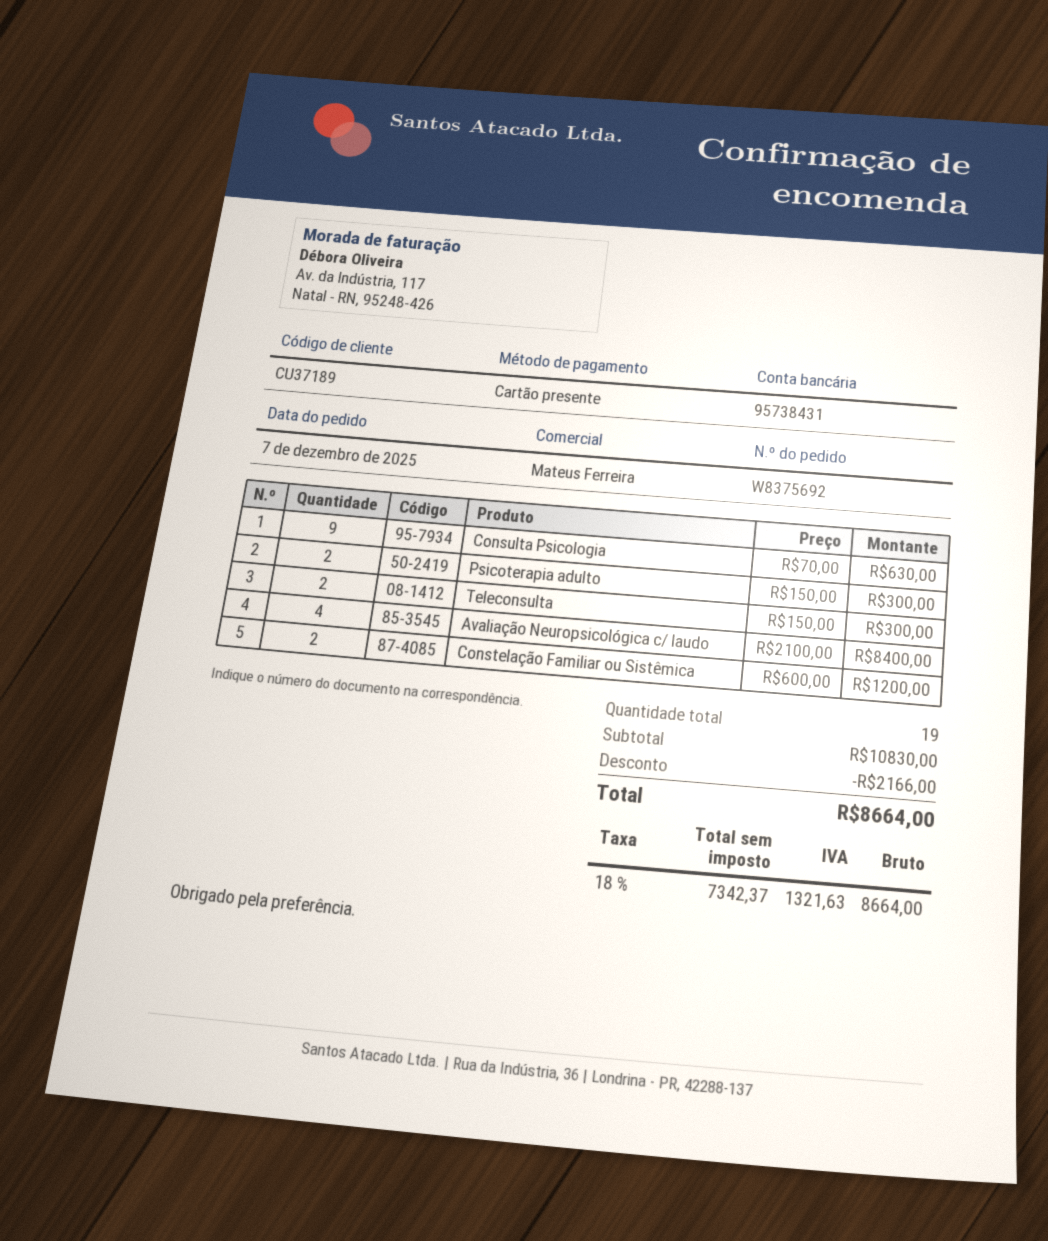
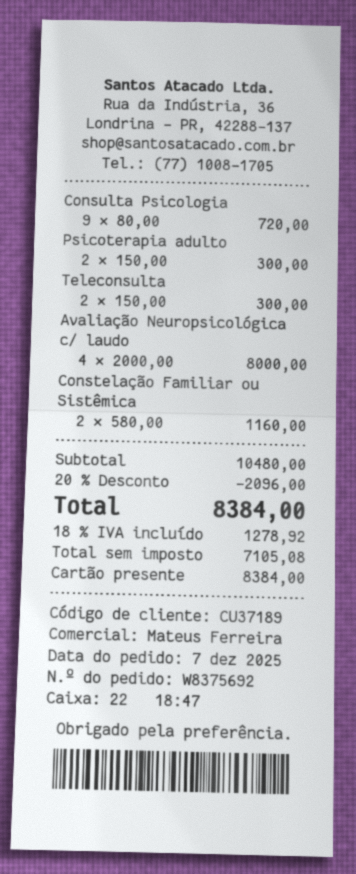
Consulta Psicologia: 9 x 70.00 = 630.00 -> 9 x 80.00 = 720.00
Avaliação Neuropsicológica c/ laudo: 4 x 2100.00 = 8400.00 -> 4 x 2000.00 = 8000.00
Constelação Familiar ou Sistêmica: 2 x 600.00 = 1200.00 -> 2 x 580.00 = 1160.00
subtotal: 10830.00 -> 10480.00
discount: 2166.00 -> 2096.00
net: 7342.37 -> 7105.08
tax: 18% = 1321.63 -> 18% = 1278.92
total: 8664.00 -> 8384.00

